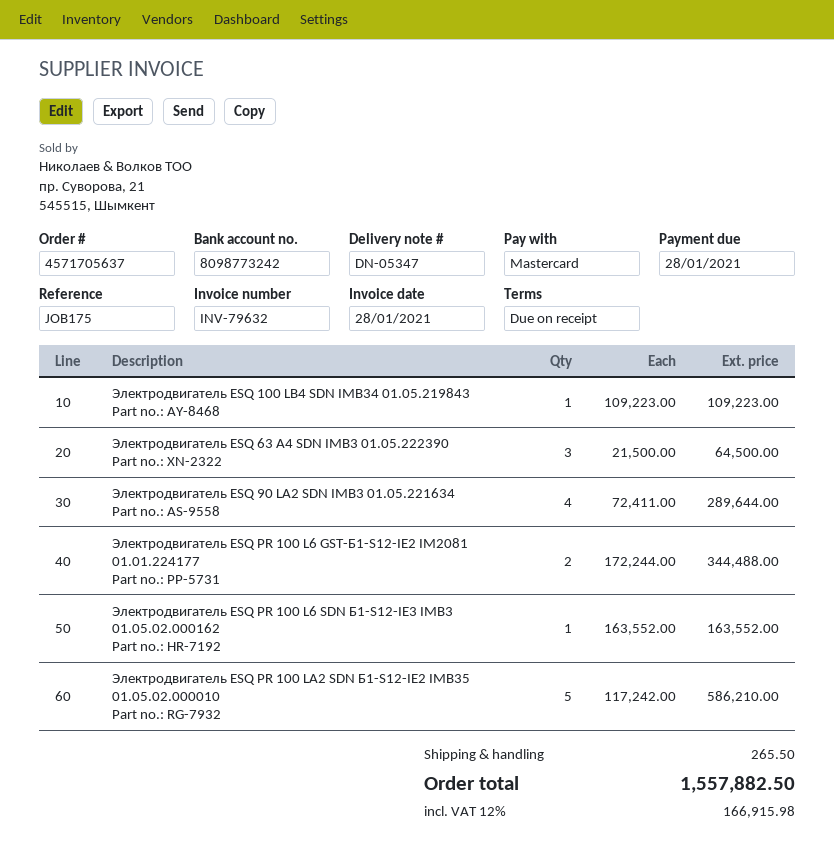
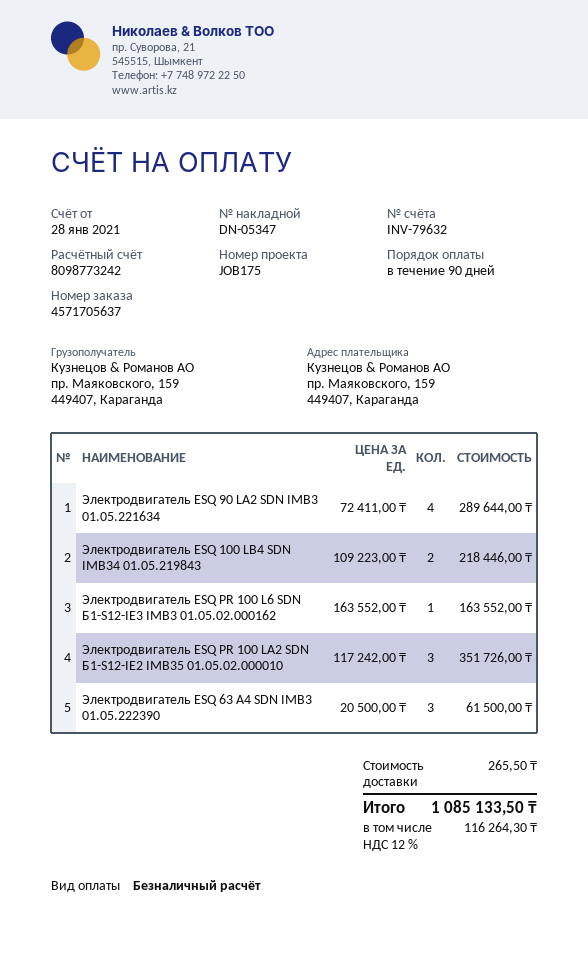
payment terms: on receipt -> 90 days
payment method: Mastercard -> bank transfer
Электродвигатель ESQ 100 LB4 SDN IMB34 01.05.219843: 1 x 109223.00 = 109223.00 -> 2 x 109223.00 = 218446.00
Электродвигатель ESQ 63 A4 SDN IMB3 01.05.222390: 3 x 21500.00 = 64500.00 -> 3 x 20500.00 = 61500.00
Электродвигатель ESQ PR 100 L6 GST-Б1-S12-IE2 IM2081 01.01.224177: 2 x 172244.00 = 344488.00 -> none
Электродвигатель ESQ PR 100 LA2 SDN Б1-S12-IE2 IMB35 01.05.02.000010: 5 x 117242.00 = 586210.00 -> 3 x 117242.00 = 351726.00
tax: 12% = 166915.98 -> 12% = 116264.30
total: 1557882.50 -> 1085133.50

